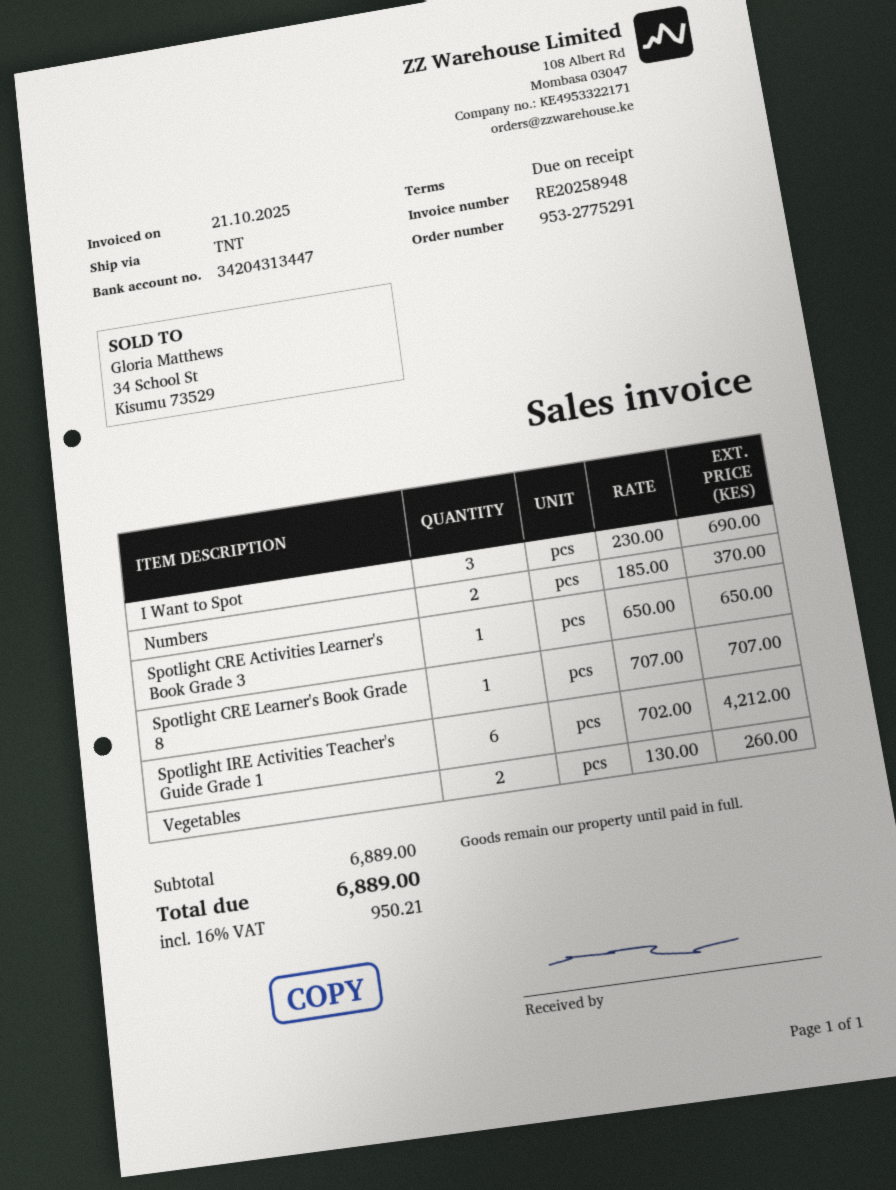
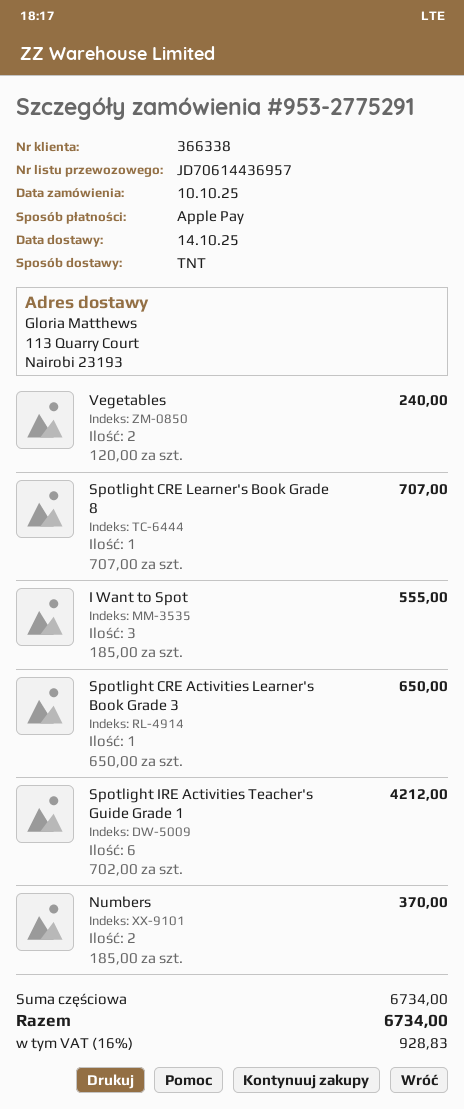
I Want to Spot: 3 x 230.00 = 690.00 -> 3 x 185.00 = 555.00
Vegetables: 2 x 130.00 = 260.00 -> 2 x 120.00 = 240.00
subtotal: 6889.00 -> 6734.00
tax: 16% = 950.21 -> 16% = 928.83
total: 6889.00 -> 6734.00

